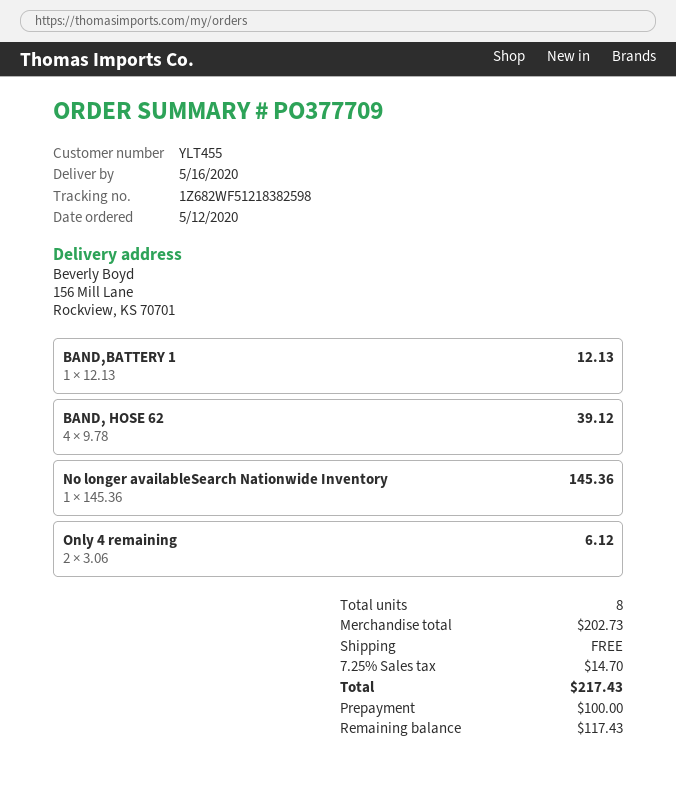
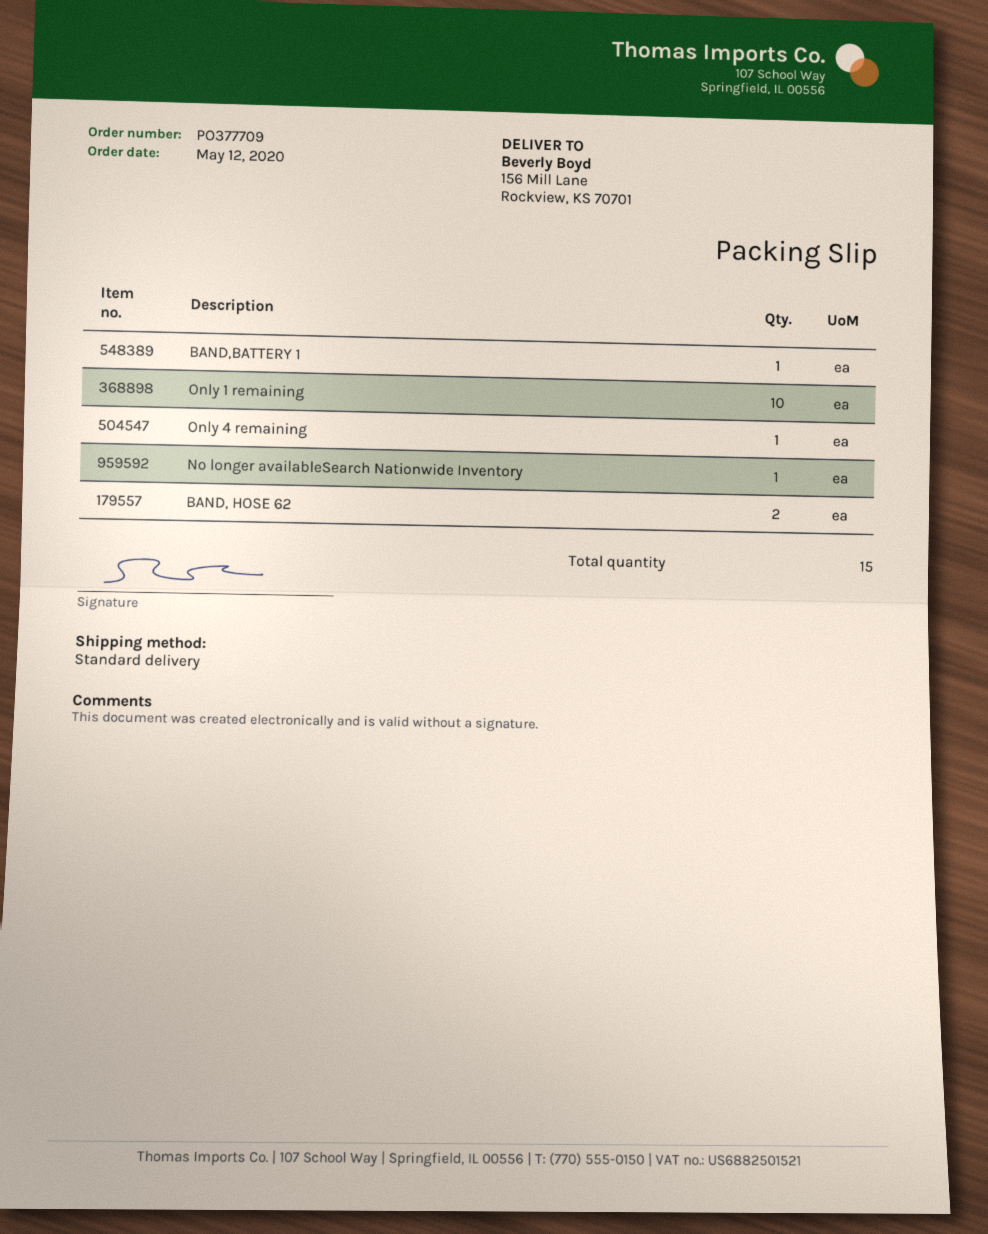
BAND, HOSE 62: 4 -> 2
Only 4 remaining: 2 -> 1
Only 1 remaining: none -> 10
total quantity: 8 -> 15

